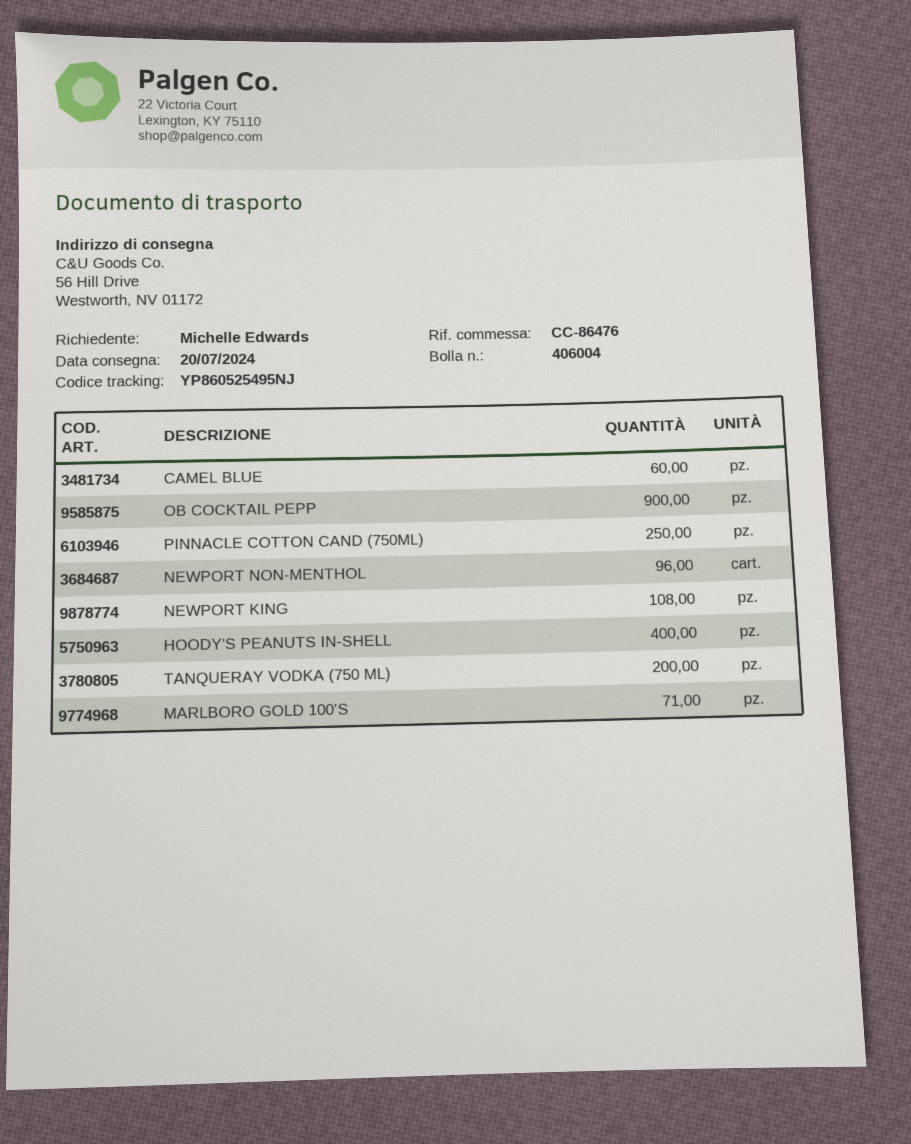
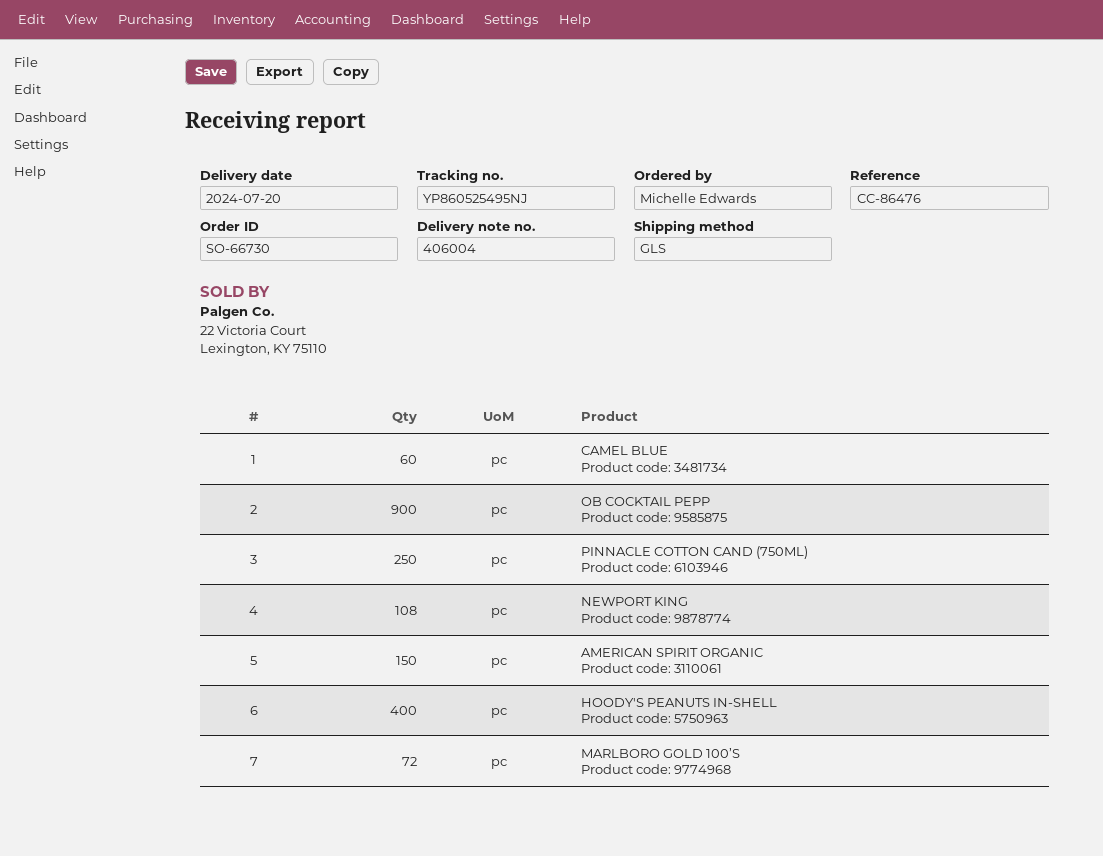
NEWPORT NON-MENTHOL: 96 -> none
TANQUERAY VODKA (750 ML): 200 -> none
MARLBORO GOLD 100’S: 71 -> 72
AMERICAN SPIRIT ORGANIC: none -> 150

